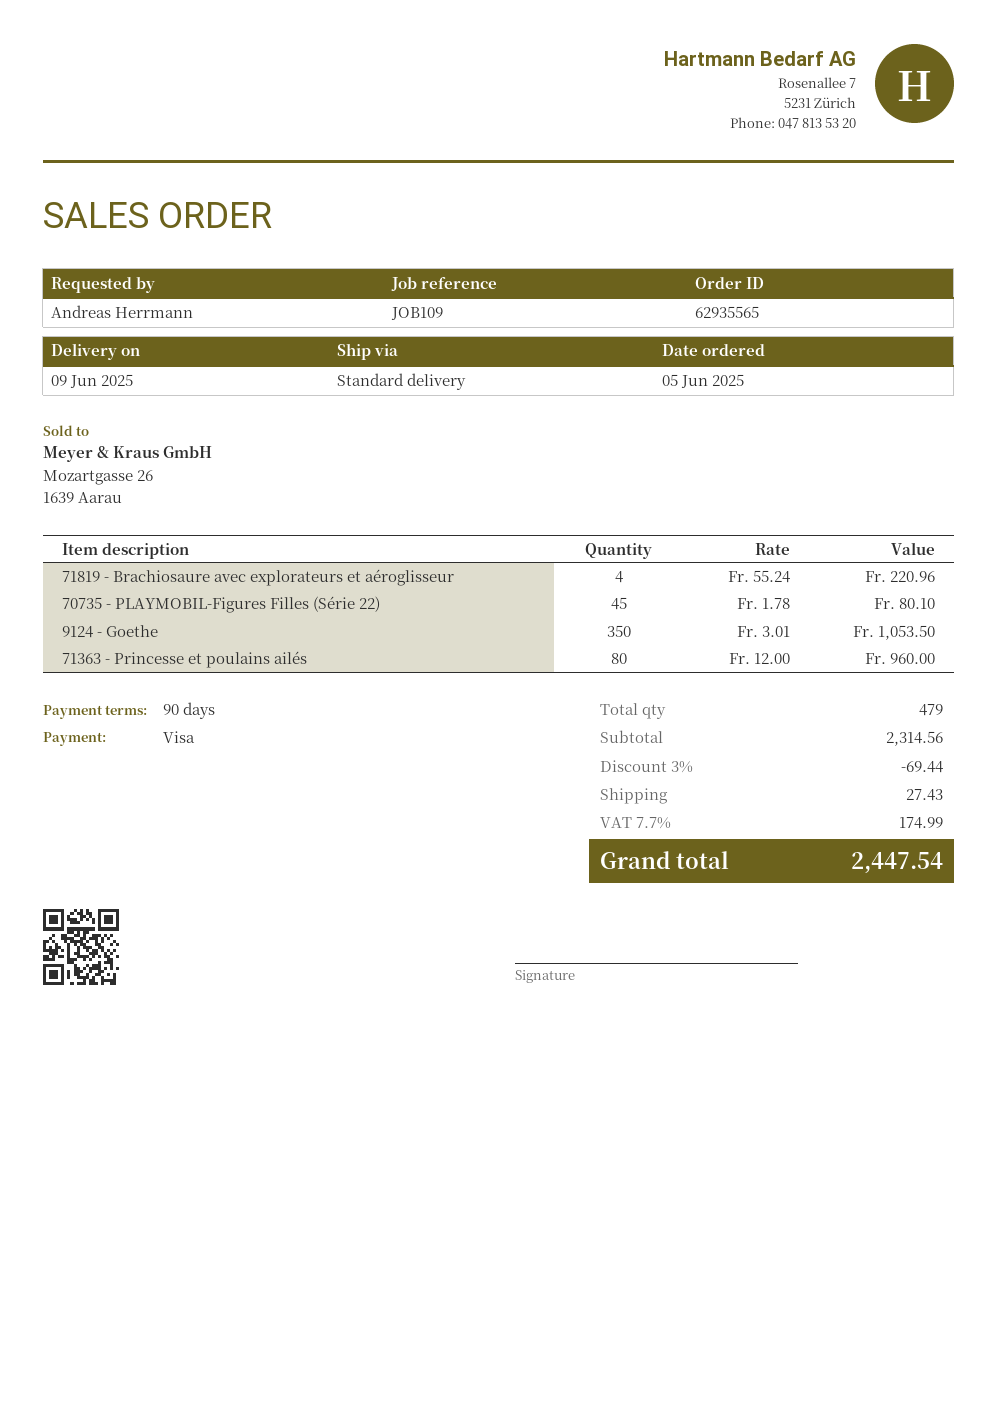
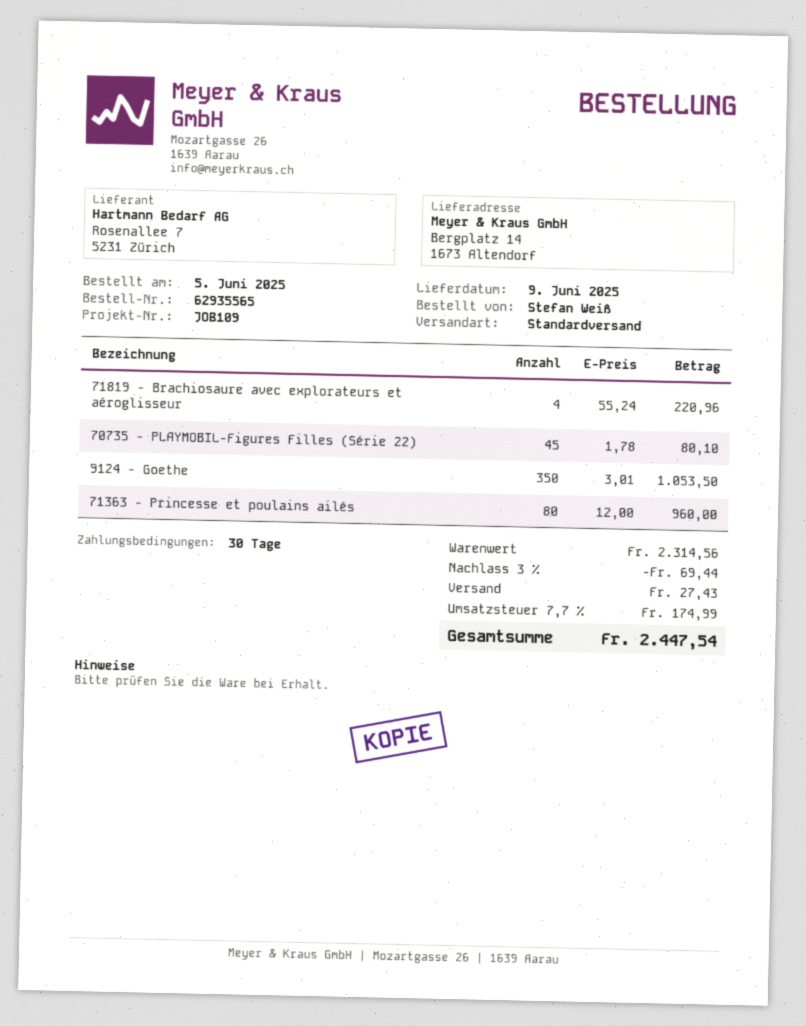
payment terms: 90 days -> 30 days
ordered by: Andreas Herrmann -> Stefan Weiß

